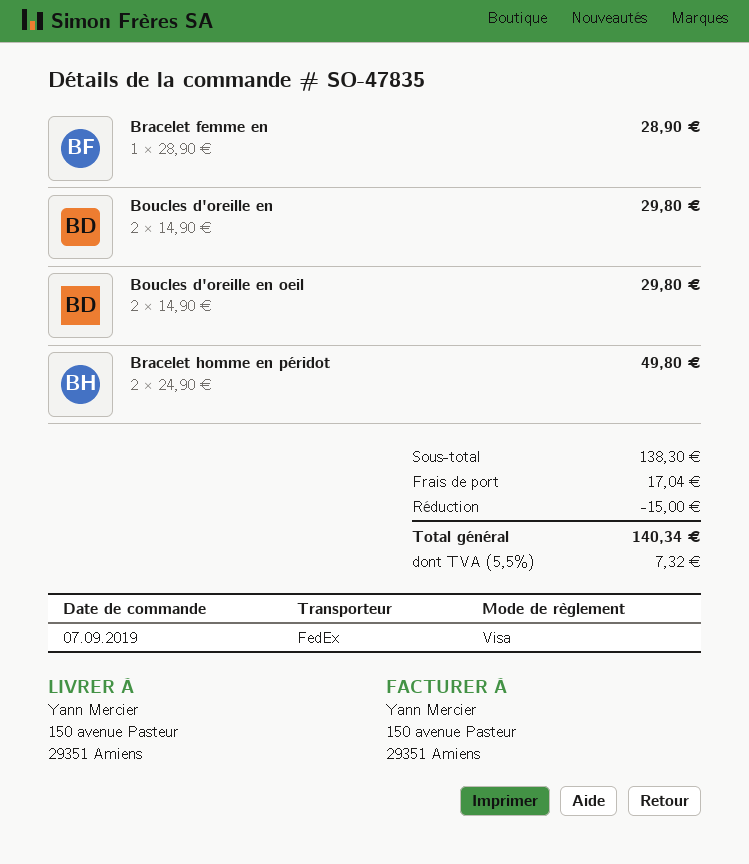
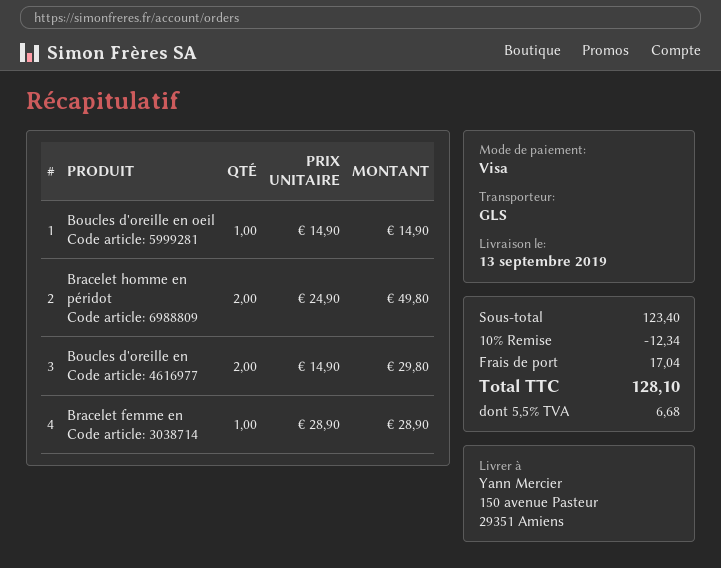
shipping method: FedEx -> GLS
Boucles d'oreille en oeil: 2 x 14.90 = 29.80 -> 1 x 14.90 = 14.90
subtotal: 138.30 -> 123.40
discount: 15.00 -> 12.34
tax: 5.5% = 7.32 -> 5.5% = 6.68
total: 140.34 -> 128.10

